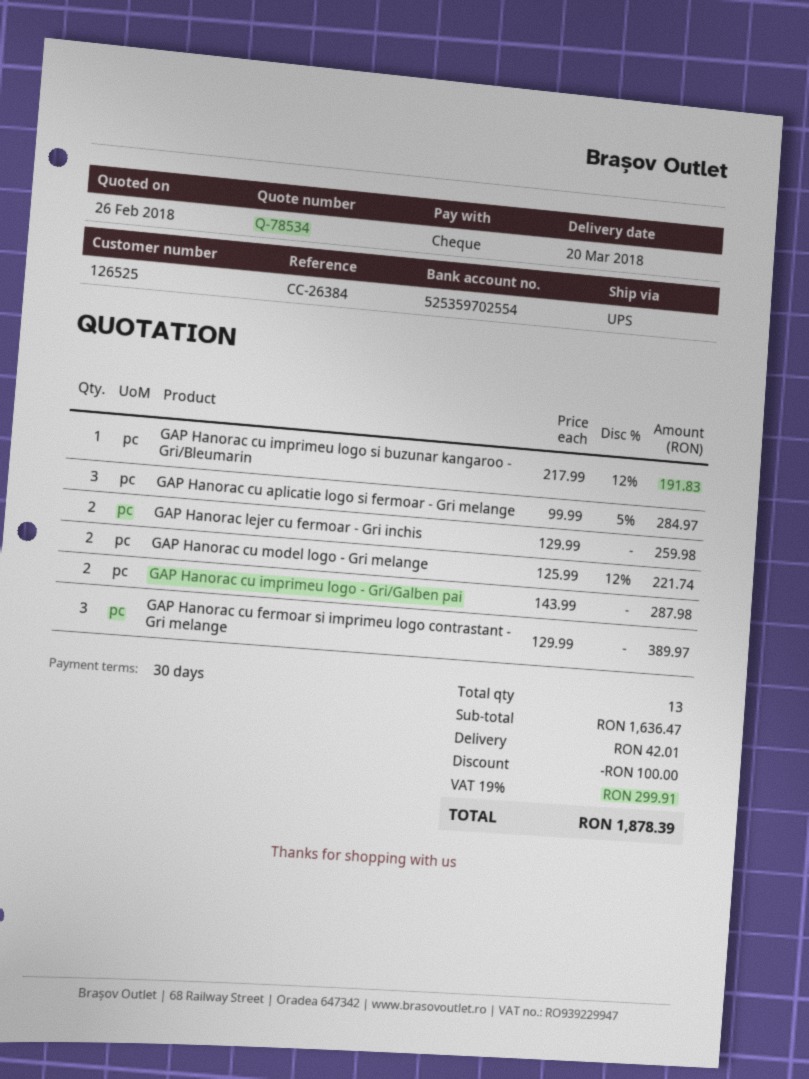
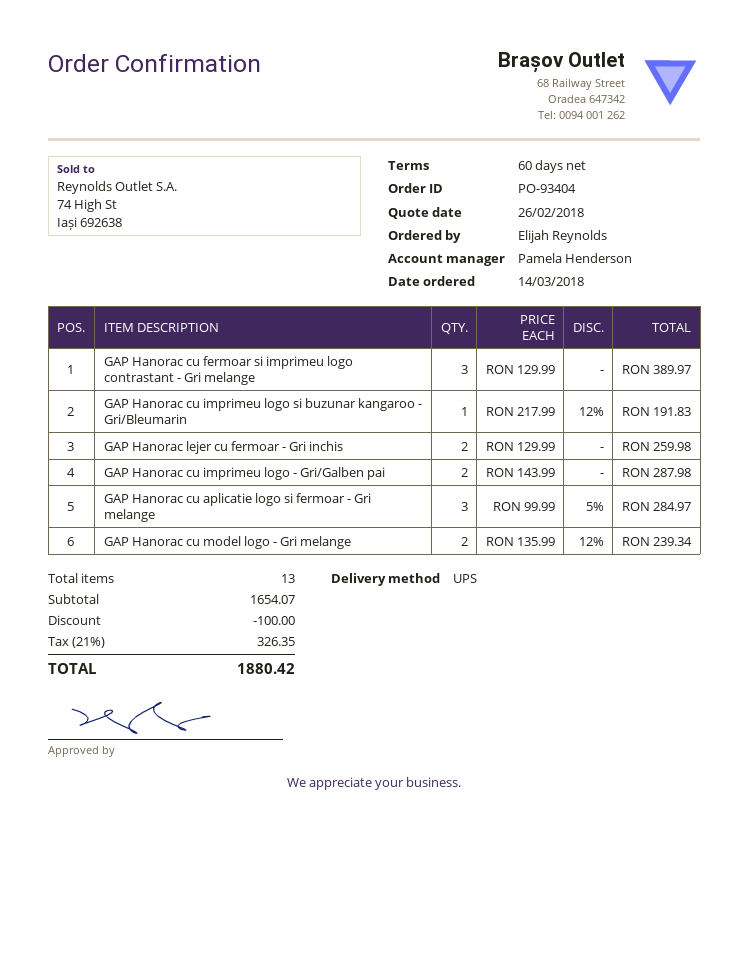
payment terms: 30 days -> 60 days
GAP Hanorac cu model logo - Gri melange: 2 x 125.99 - 12% = 221.74 -> 2 x 135.99 - 12% = 239.34
subtotal: 1636.47 -> 1654.07
shipping: 42.01 -> none
tax: 19% = 299.91 -> 21% = 326.35
total: 1878.39 -> 1880.42

